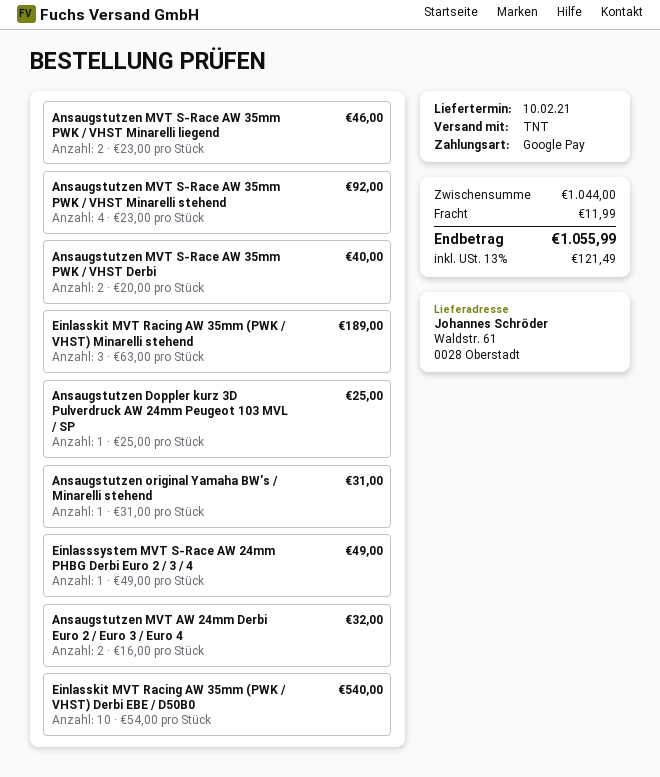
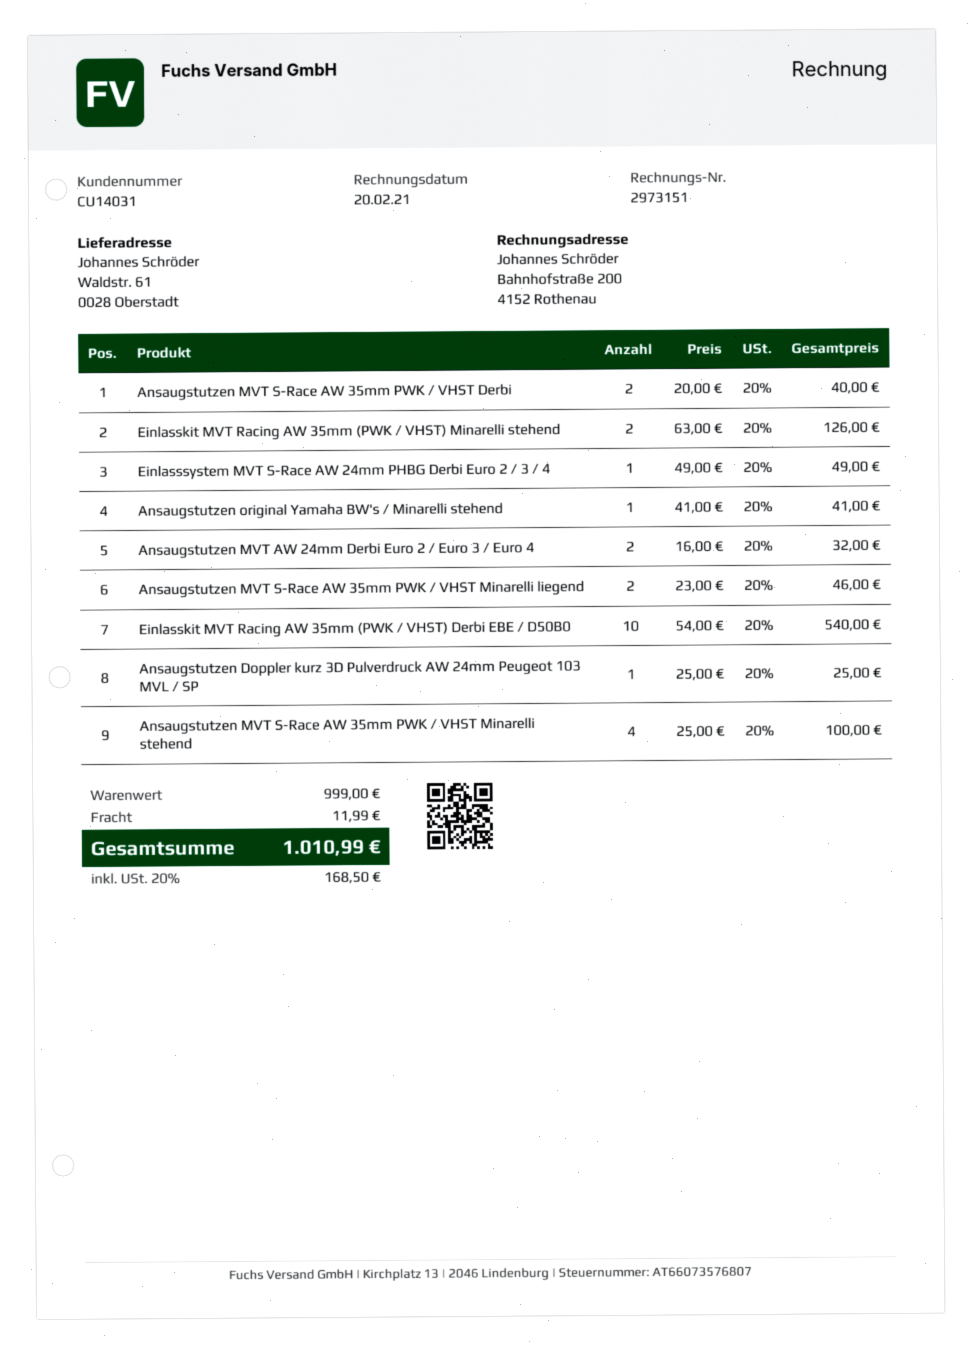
Ansaugstutzen MVT S-Race AW 35mm PWK / VHST Minarelli stehend: 4 x 23.00 = 92.00 -> 4 x 25.00 = 100.00
Einlasskit MVT Racing AW 35mm (PWK / VHST) Minarelli stehend: 3 x 63.00 = 189.00 -> 2 x 63.00 = 126.00
Ansaugstutzen original Yamaha BW's / Minarelli stehend: 1 x 31.00 = 31.00 -> 1 x 41.00 = 41.00
subtotal: 1044.00 -> 999.00
tax: 13% = 121.49 -> 20% = 168.50
total: 1055.99 -> 1010.99

